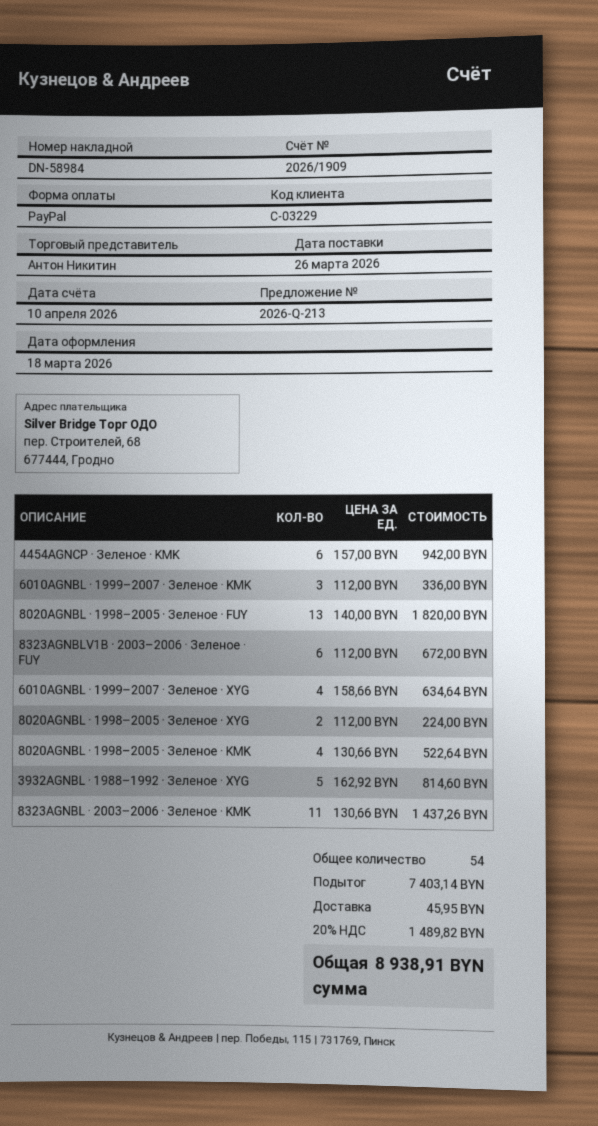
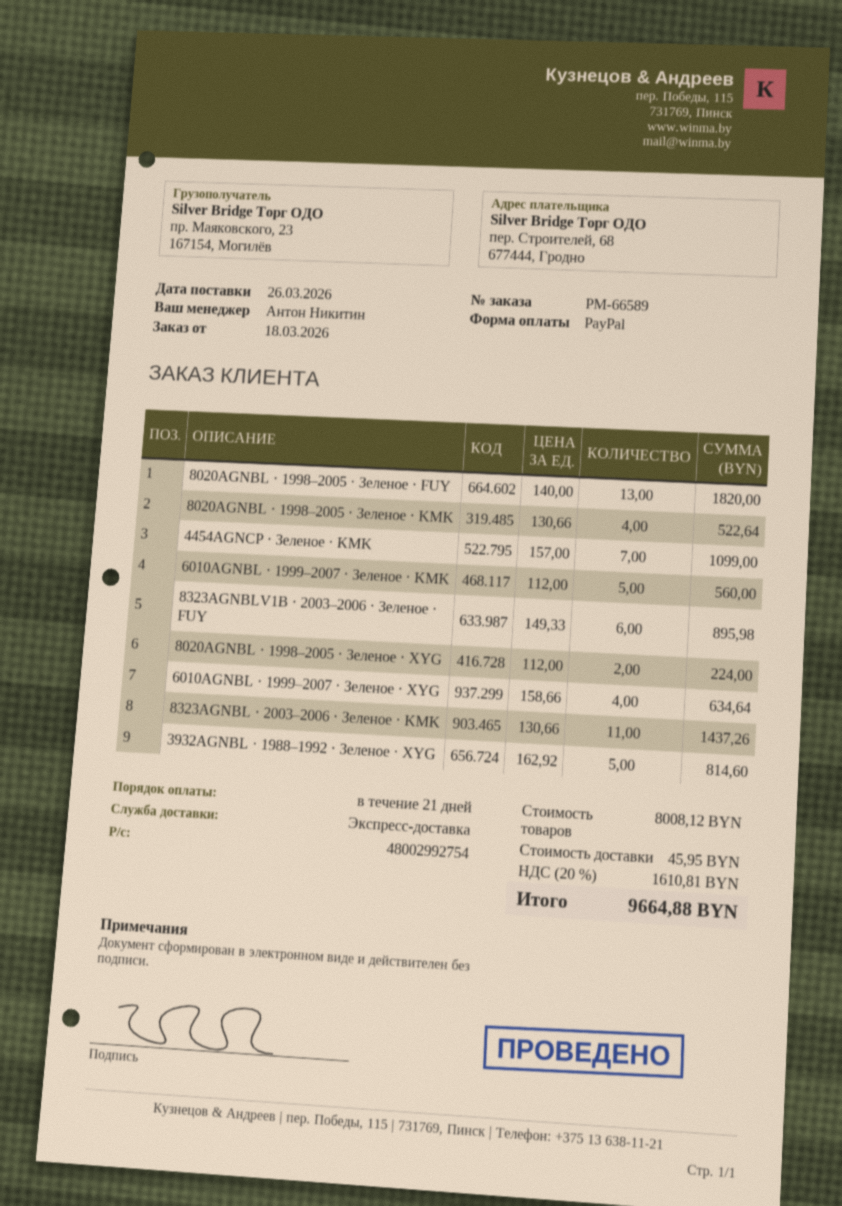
4454AGNCP · Зеленое · KMK: 6 x 157.00 = 942.00 -> 7 x 157.00 = 1099.00
6010AGNBL · 1999–2007 · Зеленое · KMK: 3 x 112.00 = 336.00 -> 5 x 112.00 = 560.00
8323AGNBLV1B · 2003–2006 · Зеленое · FUY: 6 x 112.00 = 672.00 -> 6 x 149.33 = 895.98
subtotal: 7403.14 -> 8008.12
tax: 20% = 1489.82 -> 20% = 1610.81
total: 8938.91 -> 9664.88

